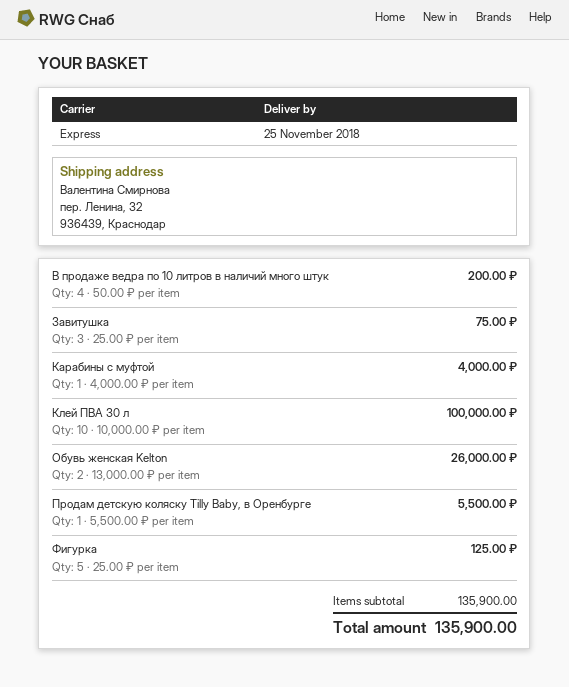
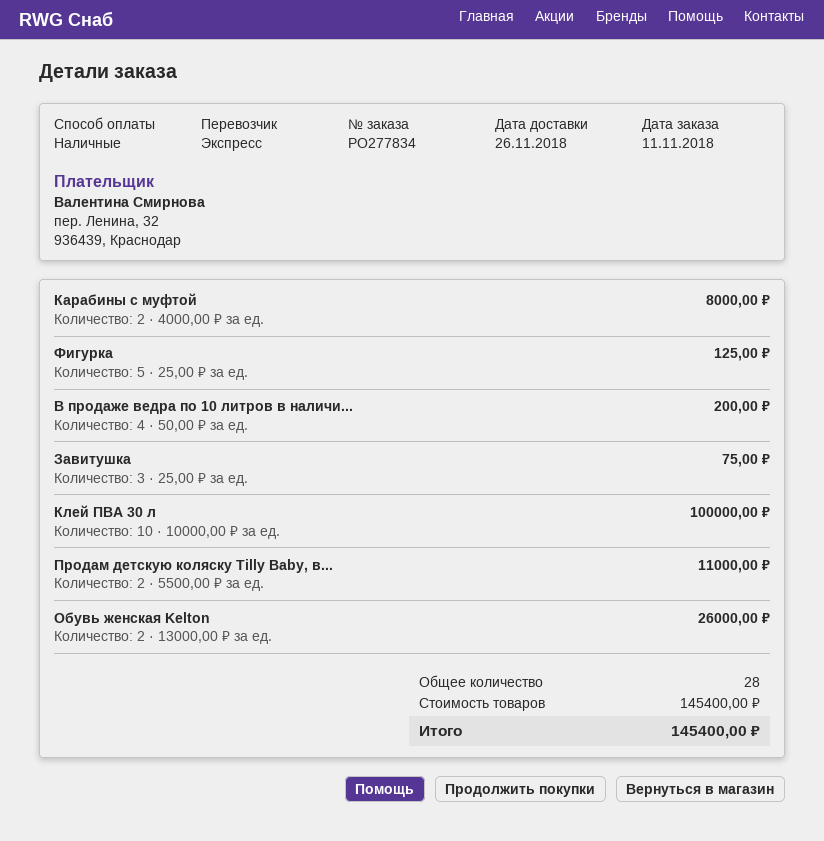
delivery date: 2018-11-25 -> 2018-11-26
Карабины с муфтой: 1 x 4000.00 = 4000.00 -> 2 x 4000.00 = 8000.00
Продам детскую коляску Tilly Baby, в Оренбурге: 1 x 5500.00 = 5500.00 -> 2 x 5500.00 = 11000.00
subtotal: 135900.00 -> 145400.00
total: 135900.00 -> 145400.00

